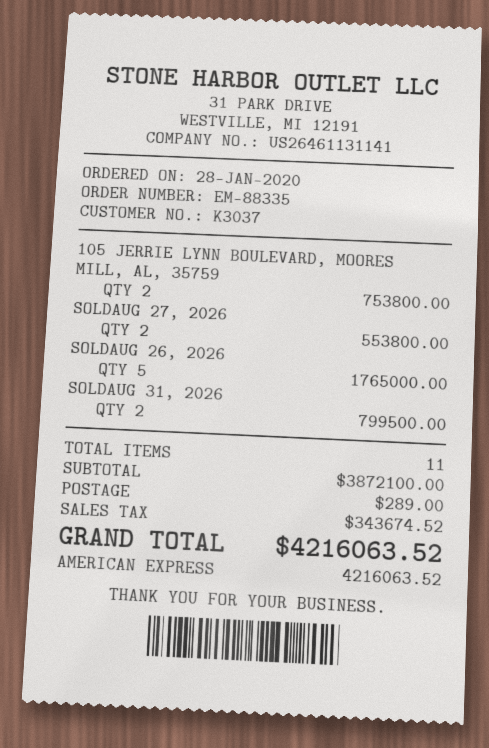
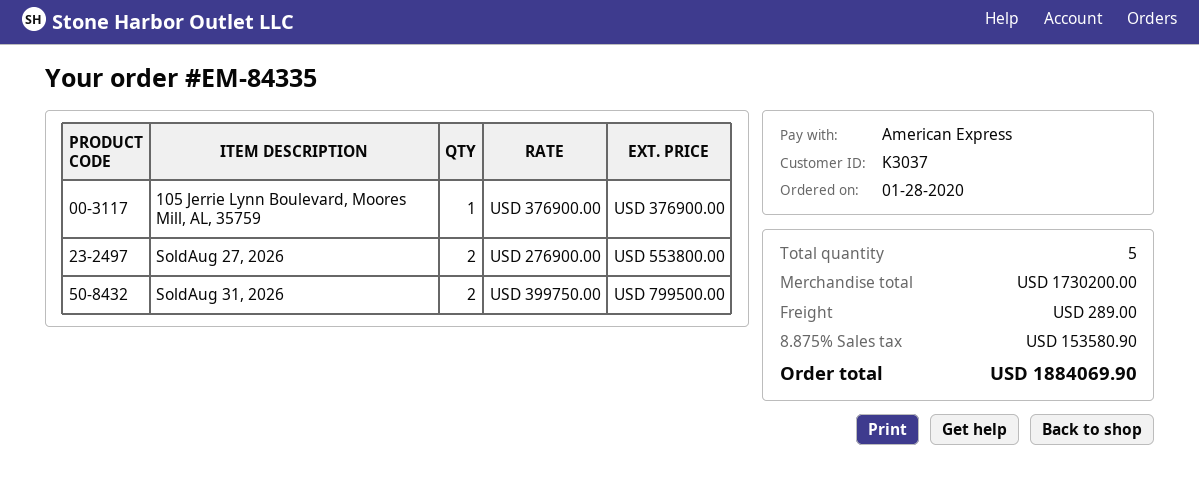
order number: EM-88335 -> EM-84335
105 JERRIE LYNN BOULEVARD, MOORES MILL, AL, 35759: 2 for 753800.00 -> 1 for 376900.00
SOLDAUG 26, 2026: 5 for 1765000.00 -> none
total quantity: 11 -> 5
subtotal: 3872100.00 -> 1730200.00
tax: 343674.52 -> 153580.90
total: 4216063.52 -> 1884069.90

